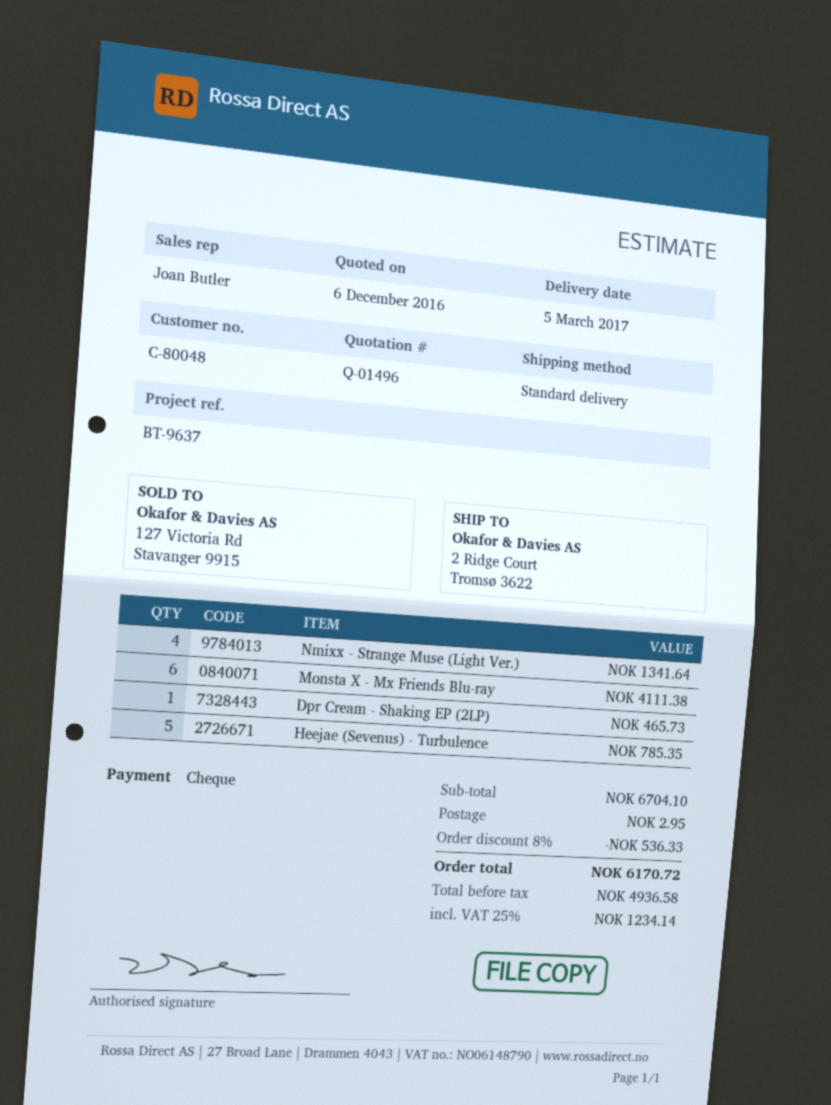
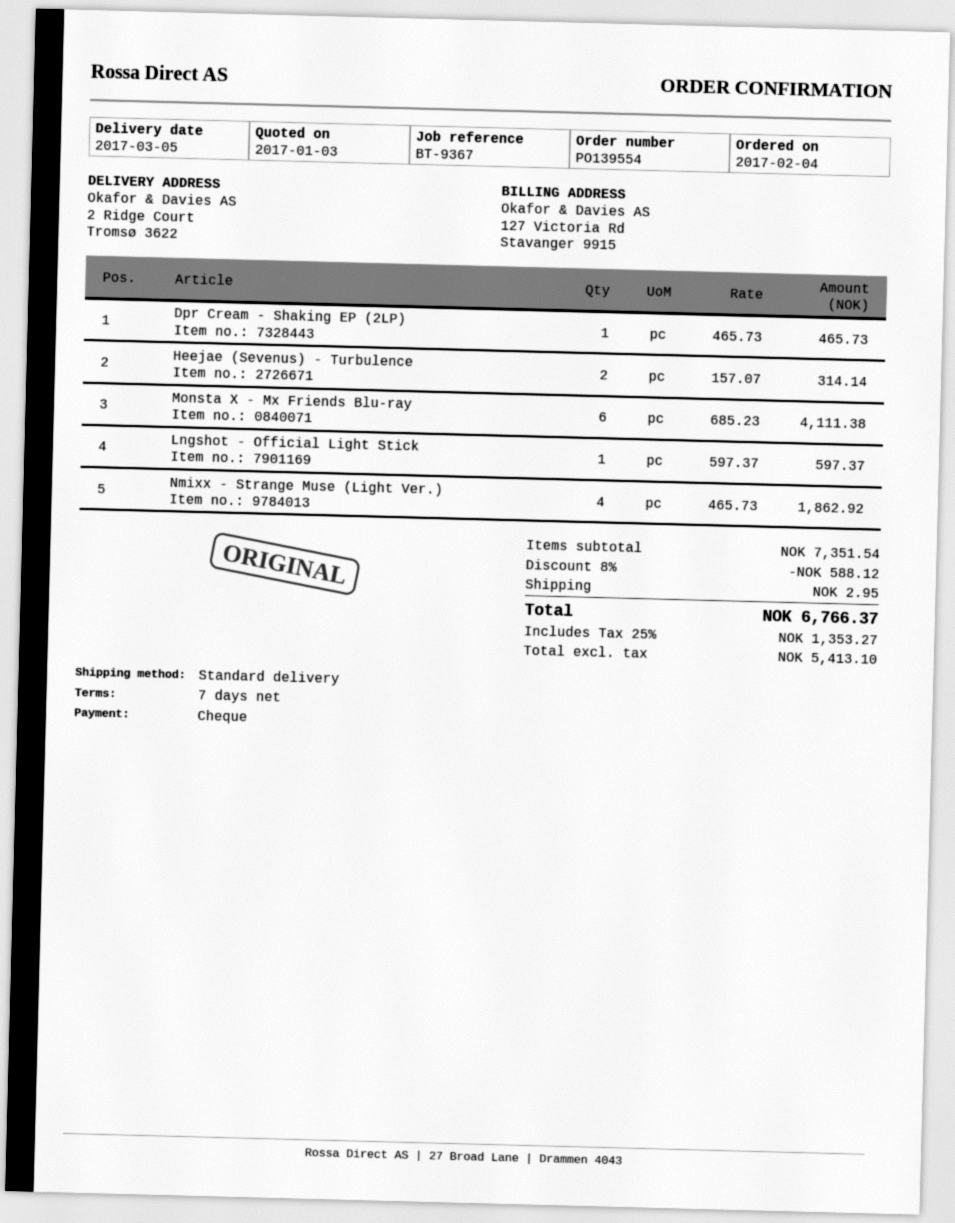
quote date: 2016-12-06 -> 2017-01-03
reference: BT-9637 -> BT-9367
Nmixx - Strange Muse (Light Ver.): 4 for 1341.64 -> 4 for 1862.92
Heejae (Sevenus) - Turbulence: 5 for 785.35 -> 2 for 314.14
Lngshot - Official Light Stick: none -> 1 for 597.37
subtotal: 6704.10 -> 7351.54
discount: 8% = 536.33 -> 8% = 588.12
net: 4936.58 -> 5413.10
tax: 25% = 1234.14 -> 25% = 1353.27
total: 6170.72 -> 6766.37

